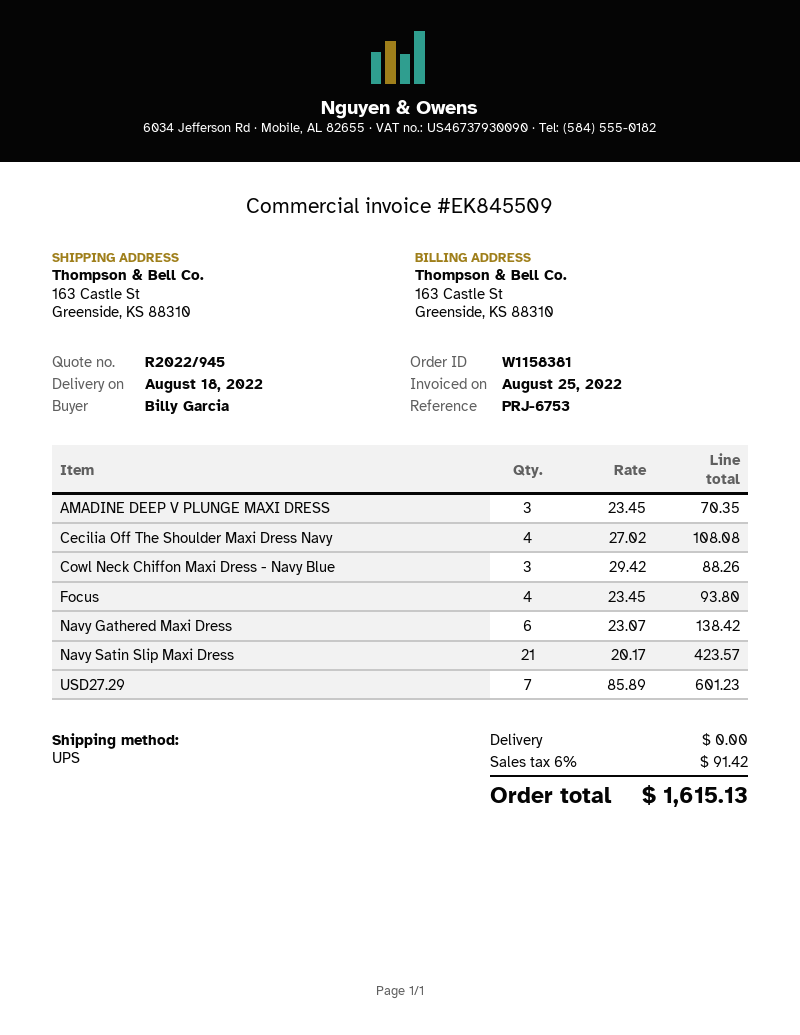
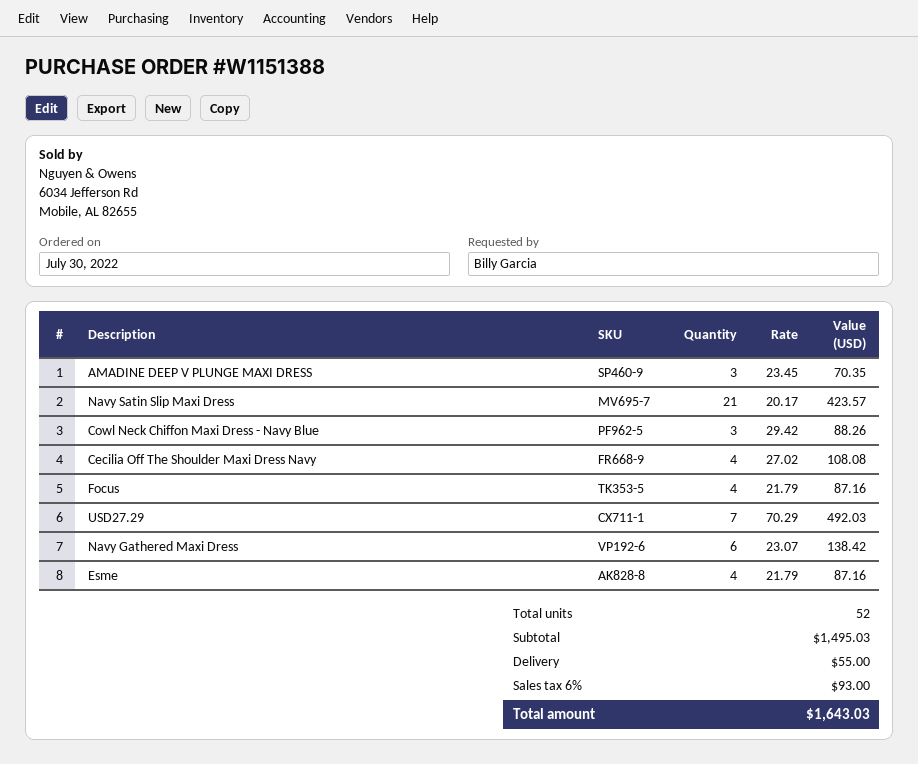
order number: W1158381 -> W1151388
Focus: 4 x 23.45 = 93.80 -> 4 x 21.79 = 87.16
USD27.29: 7 x 85.89 = 601.23 -> 7 x 70.29 = 492.03
Esme: none -> 4 x 21.79 = 87.16
shipping: 0.00 -> 55.00
tax: 6% = 91.42 -> 6% = 93.00
total: 1615.13 -> 1643.03

